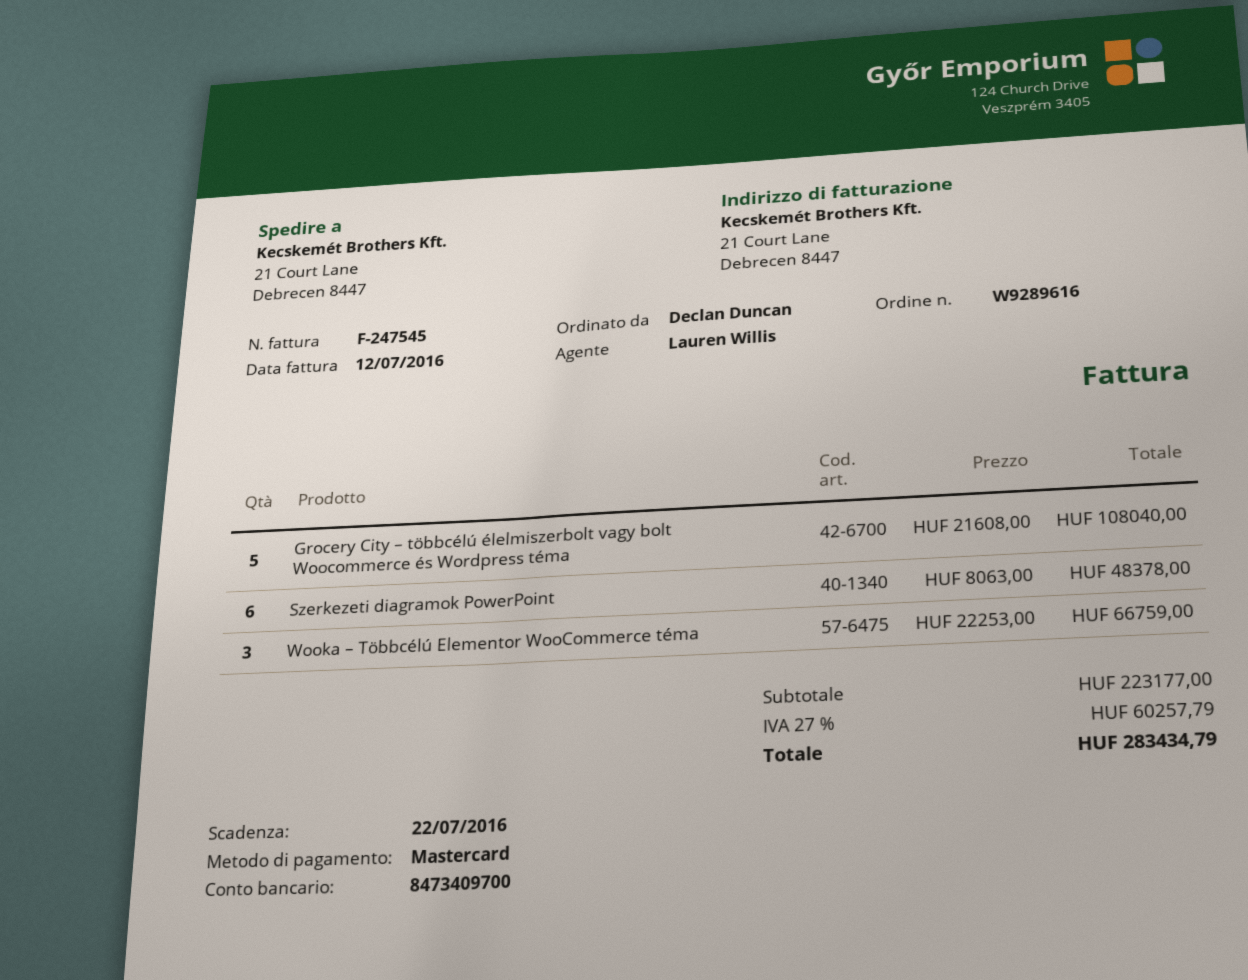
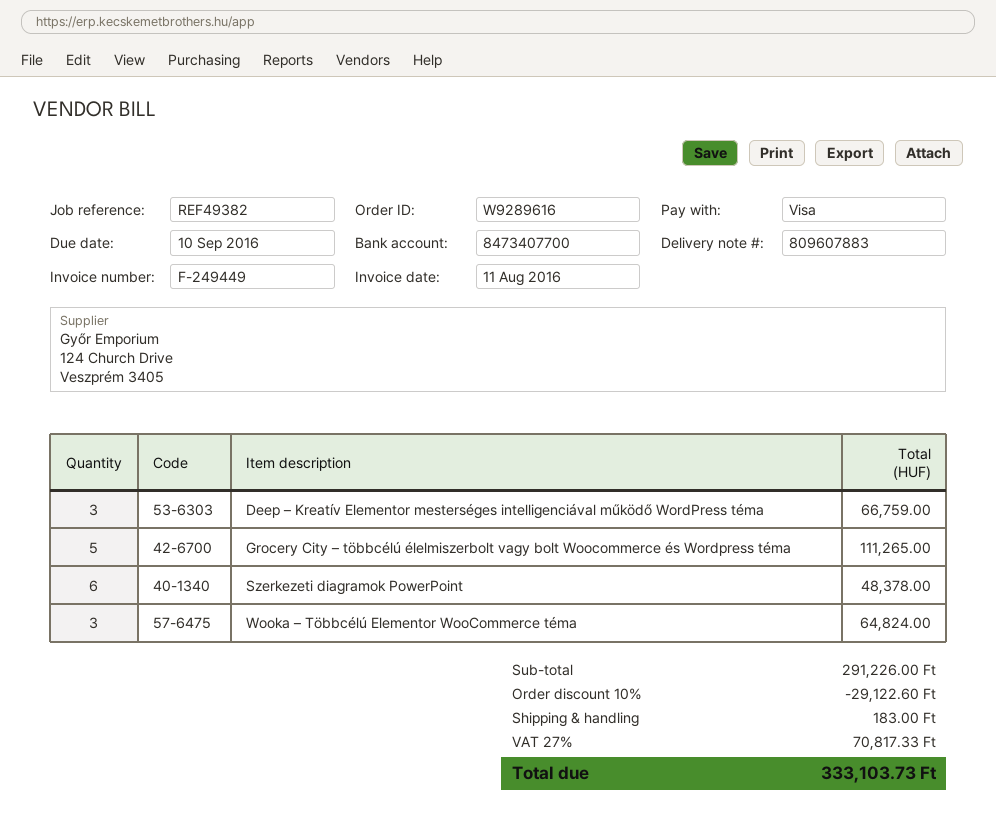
invoice number: F-247545 -> F-249449
invoice date: 2016-07-12 -> 2016-08-11
due date: 2016-07-22 -> 2016-09-10
payment method: Mastercard -> Visa
bank account: 8473409700 -> 8473407700
Grocery City – többcélú élelmiszerbolt vagy bolt Woocommerce és Wordpress téma: 5 for 108040.00 -> 5 for 111265.00
Wooka – Többcélú Elementor WooCommerce téma: 3 for 66759.00 -> 3 for 64824.00
Deep – Kreatív Elementor mesterséges intelligenciával működő WordPress téma: none -> 3 for 66759.00
subtotal: 223177.00 -> 291226.00
discount: none -> 10% = 29122.60
shipping: none -> 183.00
tax: 27% = 60257.79 -> 27% = 70817.33
total: 283434.79 -> 333103.73

